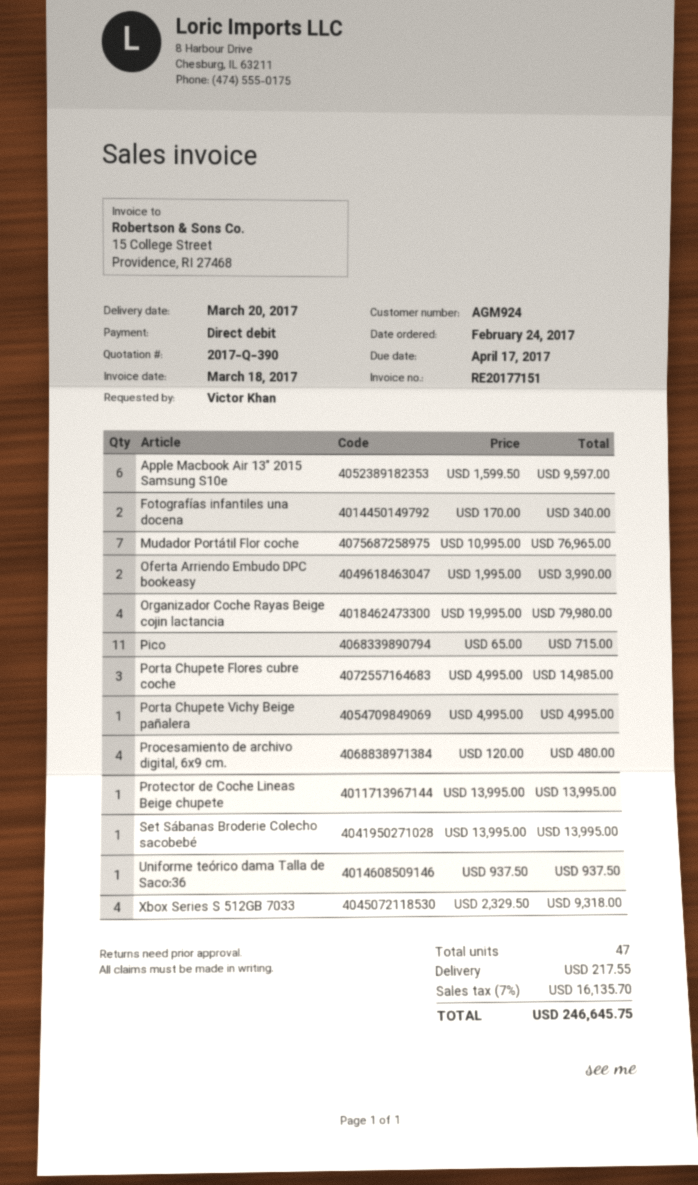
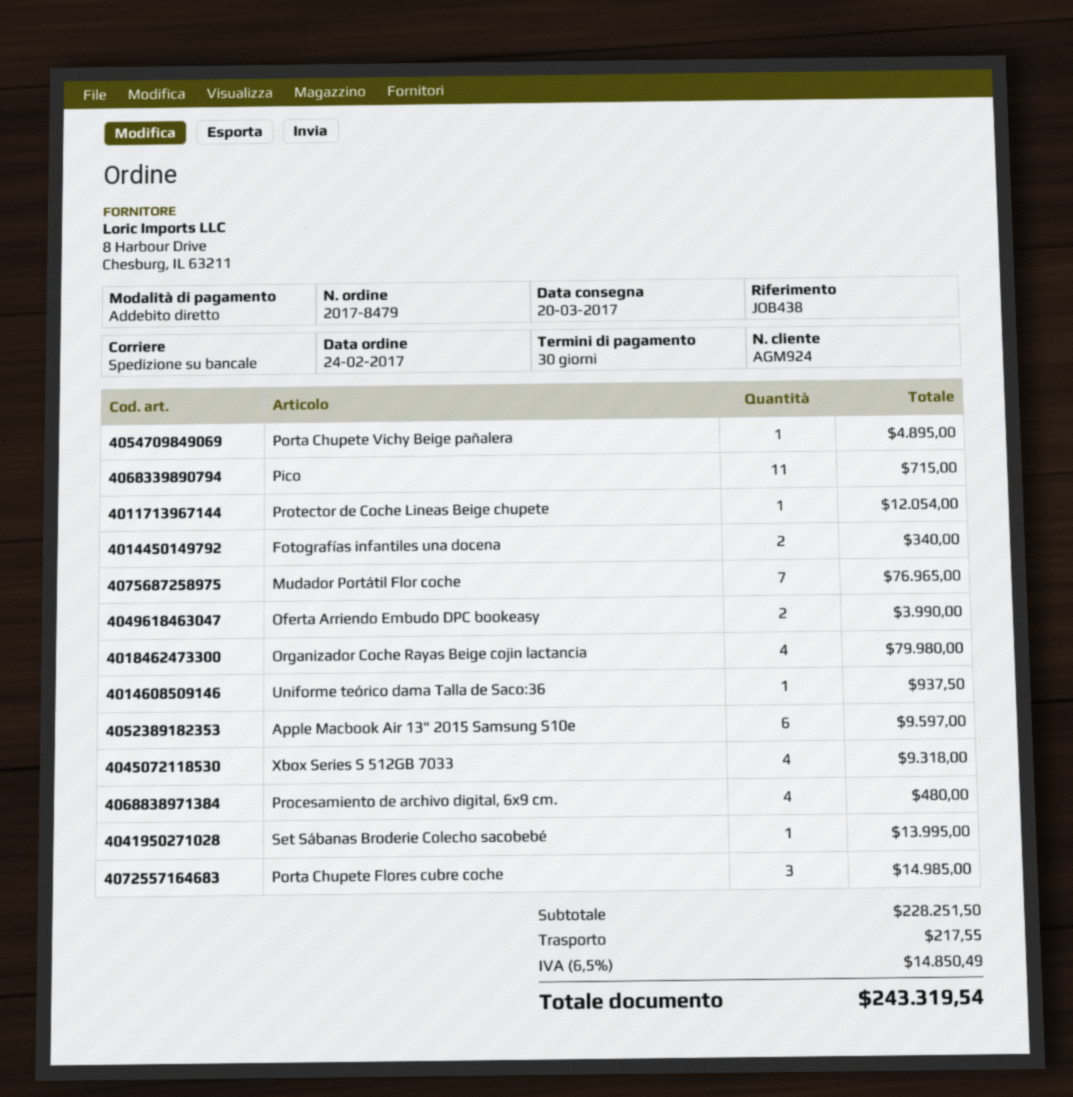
Porta Chupete Vichy Beige pañalera: 1 for 4995.00 -> 1 for 4895.00
Protector de Coche Lineas Beige chupete: 1 for 13995.00 -> 1 for 12054.00
tax: 7% = 16135.70 -> 6.5% = 14850.49
total: 246645.75 -> 243319.54

